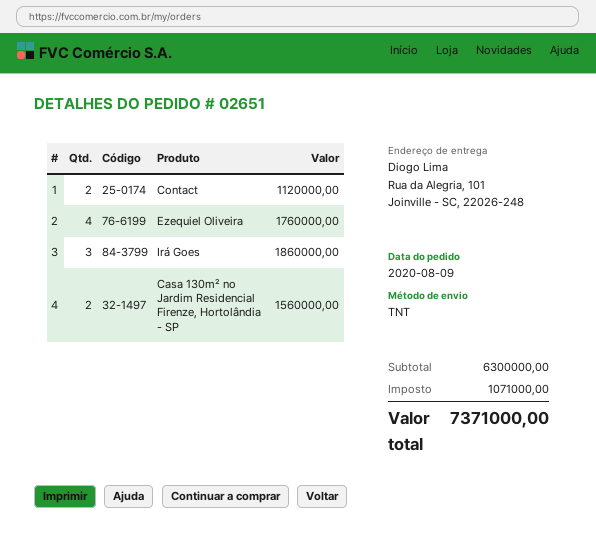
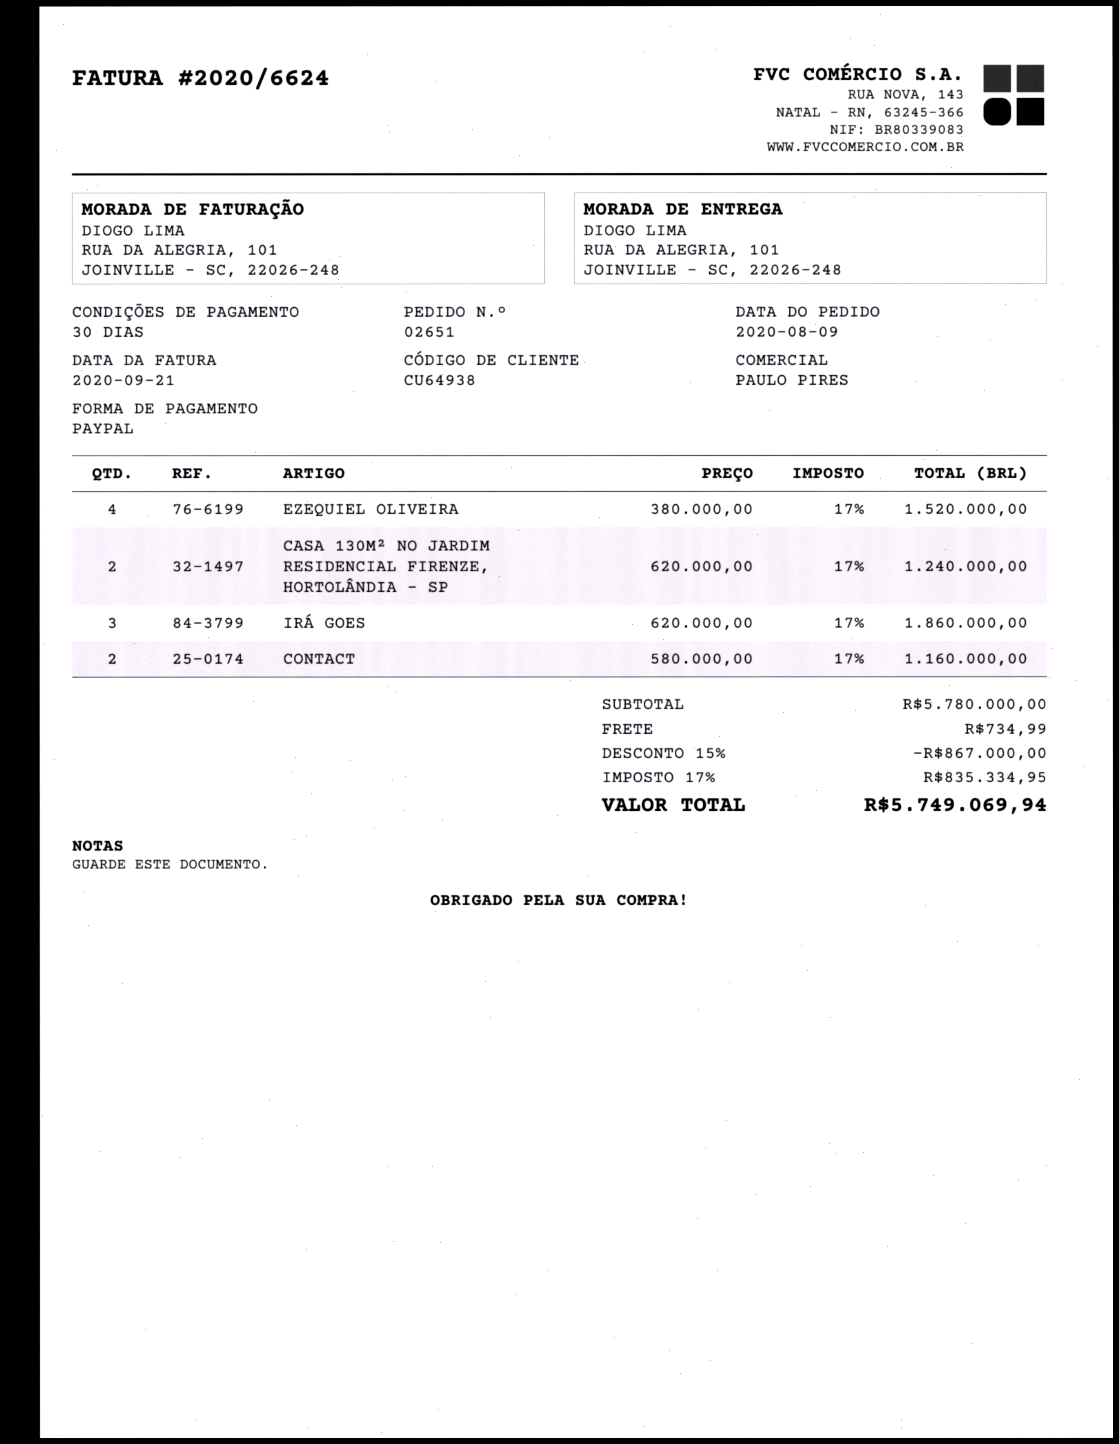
Contact: 2 for 1120000.00 -> 2 for 1160000.00
Ezequiel Oliveira: 4 for 1760000.00 -> 4 for 1520000.00
Casa 130m² no Jardim Residencial Firenze, Hortolândia - SP: 2 for 1560000.00 -> 2 for 1240000.00
subtotal: 6300000.00 -> 5780000.00
discount: none -> 15% = 867000.00
shipping: none -> 734.99
tax: 1071000.00 -> 835334.95
total: 7371000.00 -> 5749069.94

